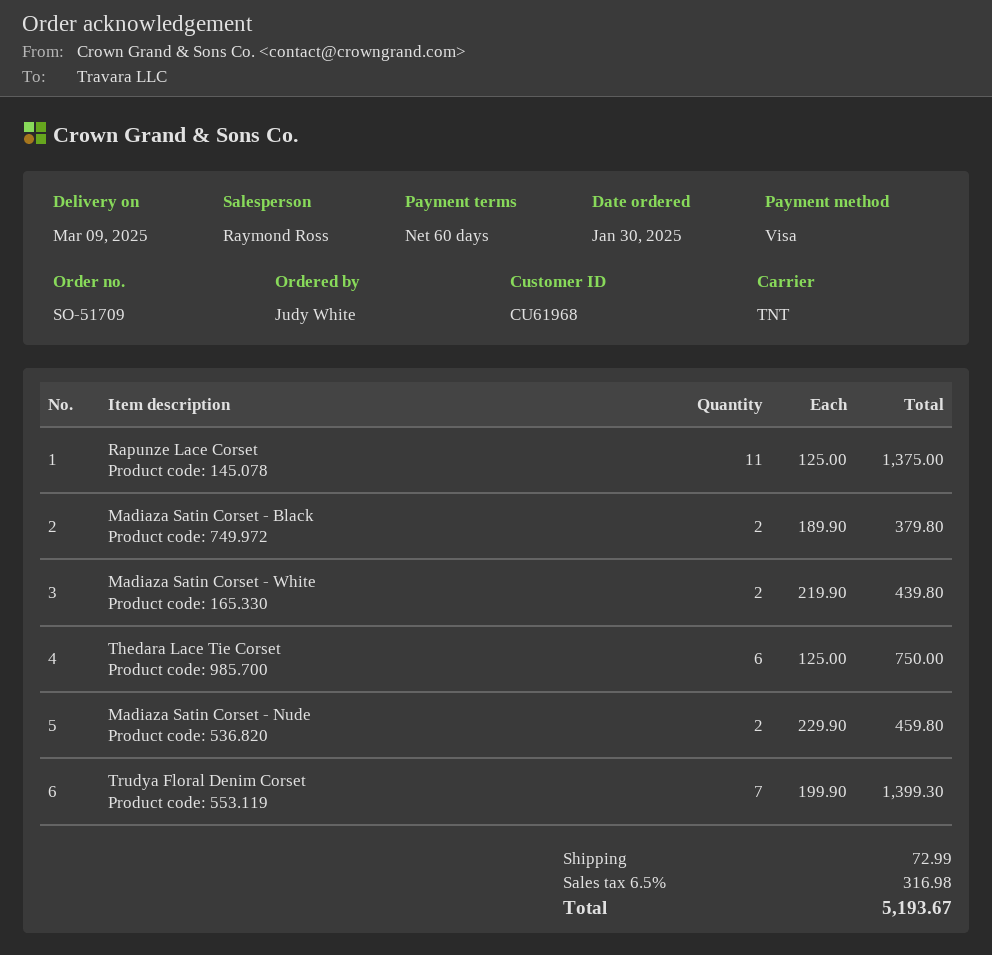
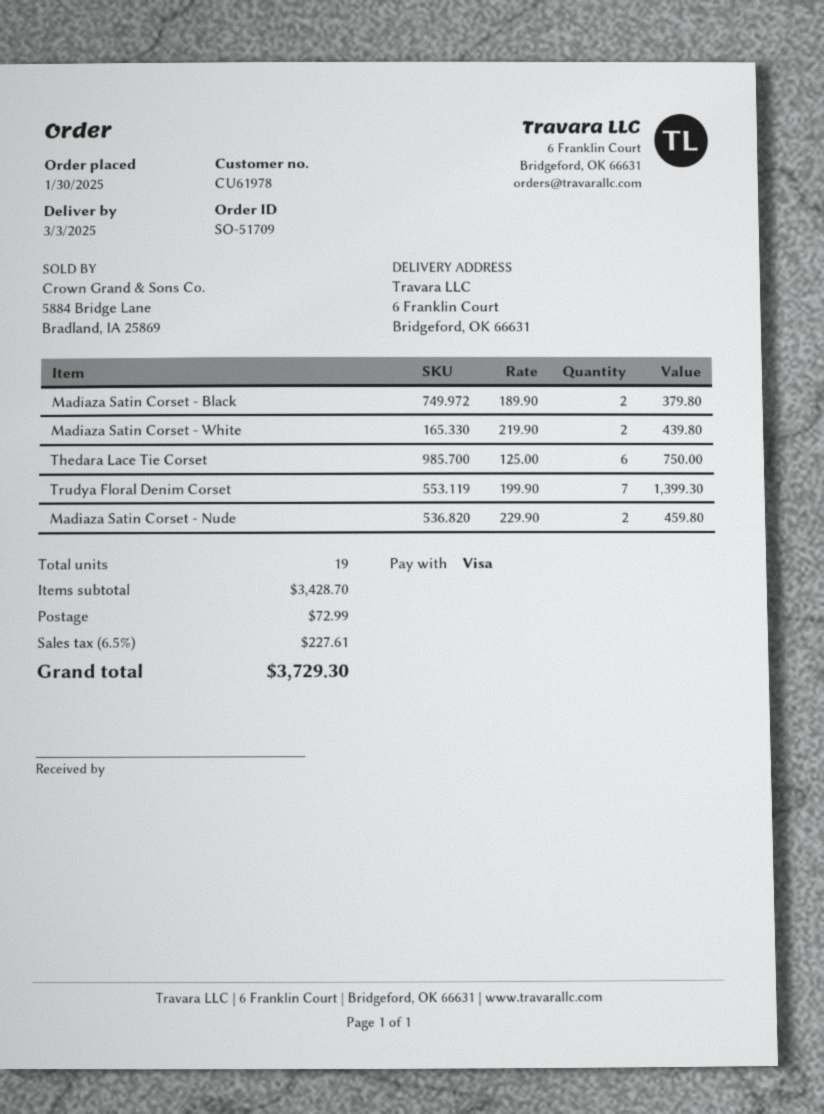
delivery date: 2025-03-09 -> 2025-03-03
customer number: CU61968 -> CU61978
Rapunze Lace Corset: 11 x 125.00 = 1375.00 -> none
tax: 6.5% = 316.98 -> 6.5% = 227.61
total: 5193.67 -> 3729.30

